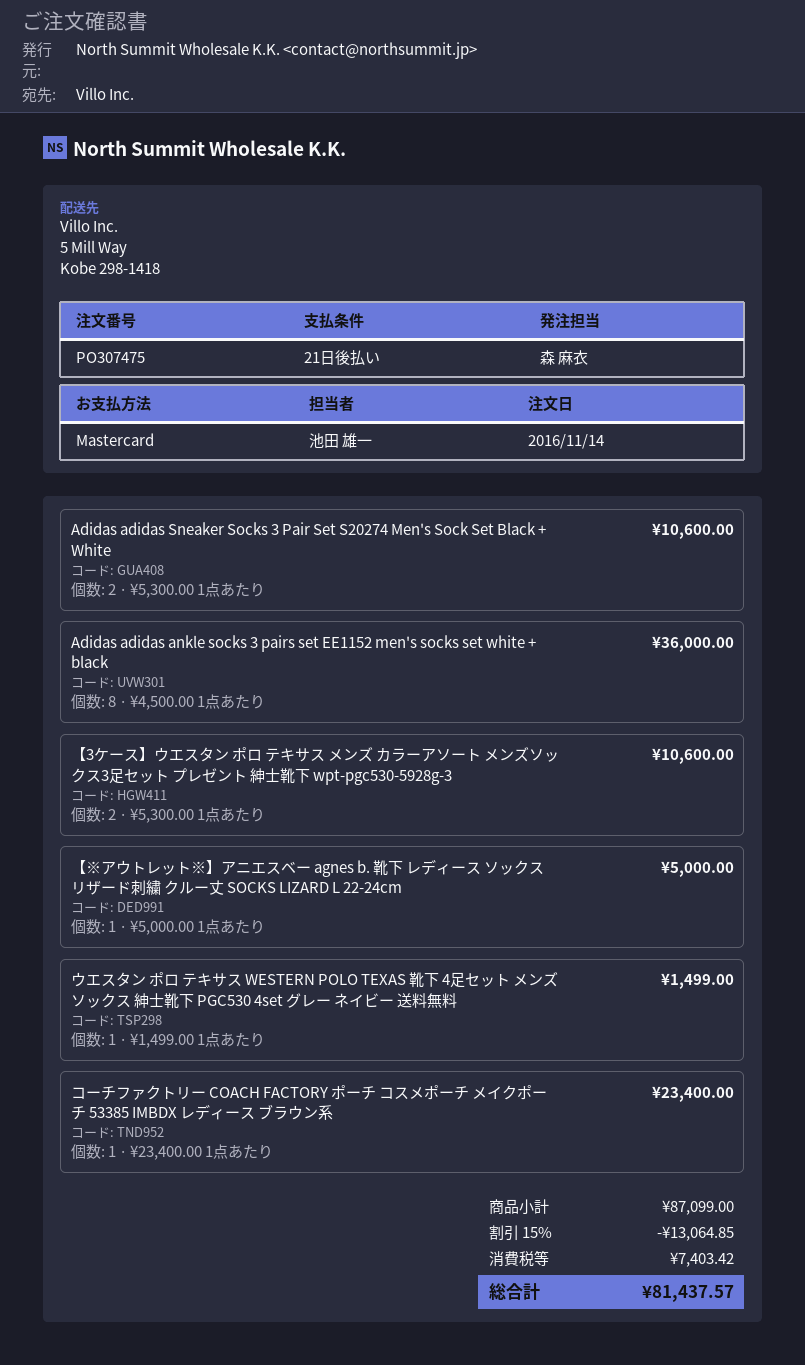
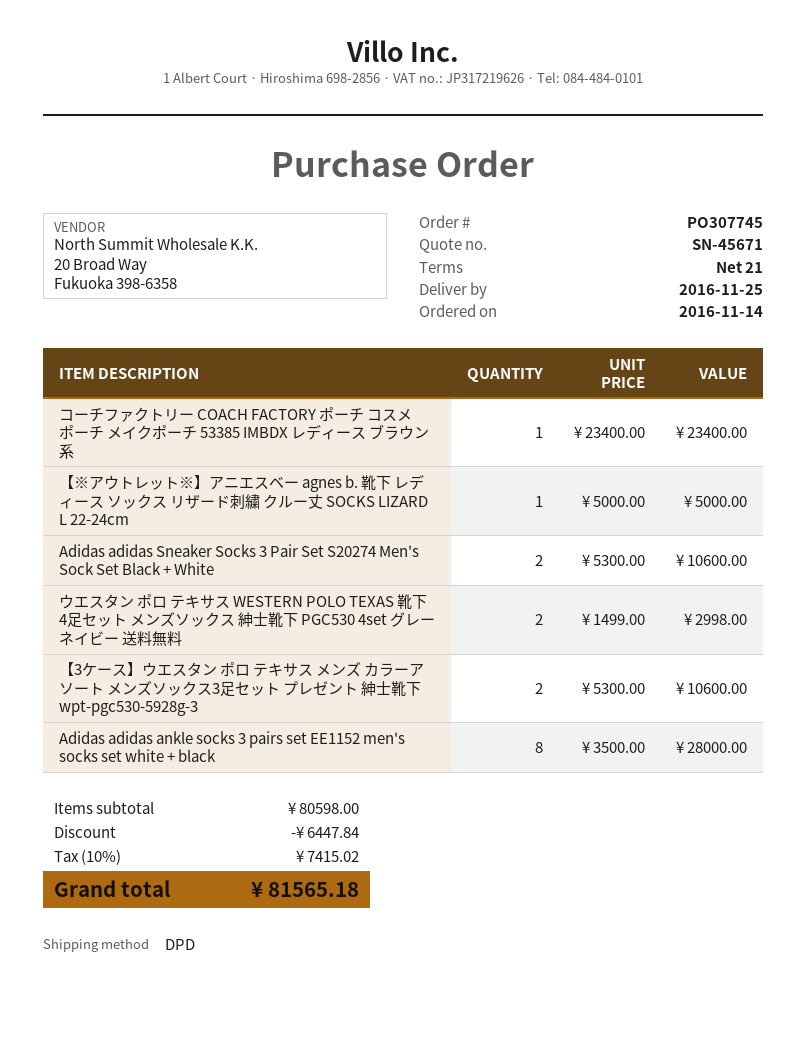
order number: PO307475 -> PO307745
Adidas adidas ankle socks 3 pairs set EE1152 men's socks set white + black: 8 x 4500.00 = 36000.00 -> 8 x 3500.00 = 28000.00
ウエスタン ポロ テキサス WESTERN POLO TEXAS 靴下 4足セット メンズソックス 紳士靴下 PGC530 4set グレー ネイビー 送料無料: 1 x 1499.00 = 1499.00 -> 2 x 1499.00 = 2998.00
subtotal: 87099.00 -> 80598.00
discount: 13064.85 -> 6447.84
tax: 7403.42 -> 7415.02
total: 81437.57 -> 81565.18

